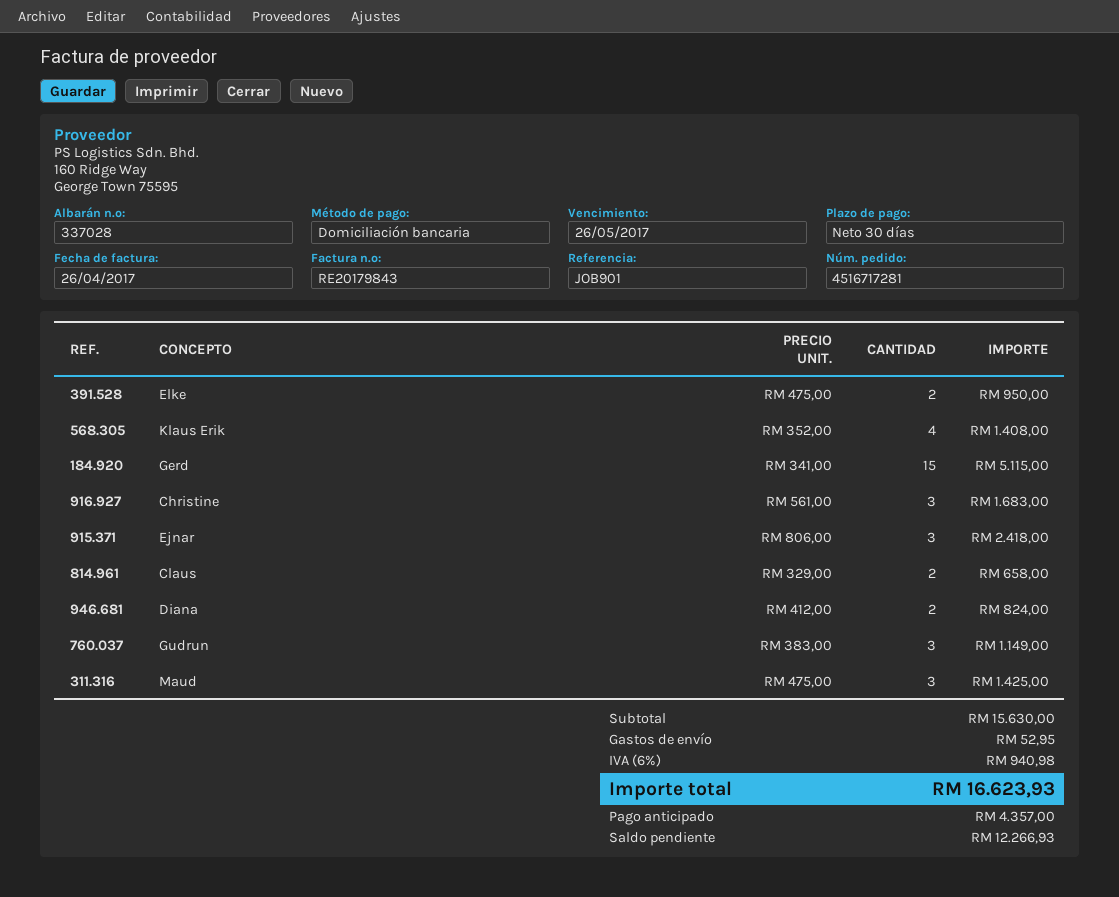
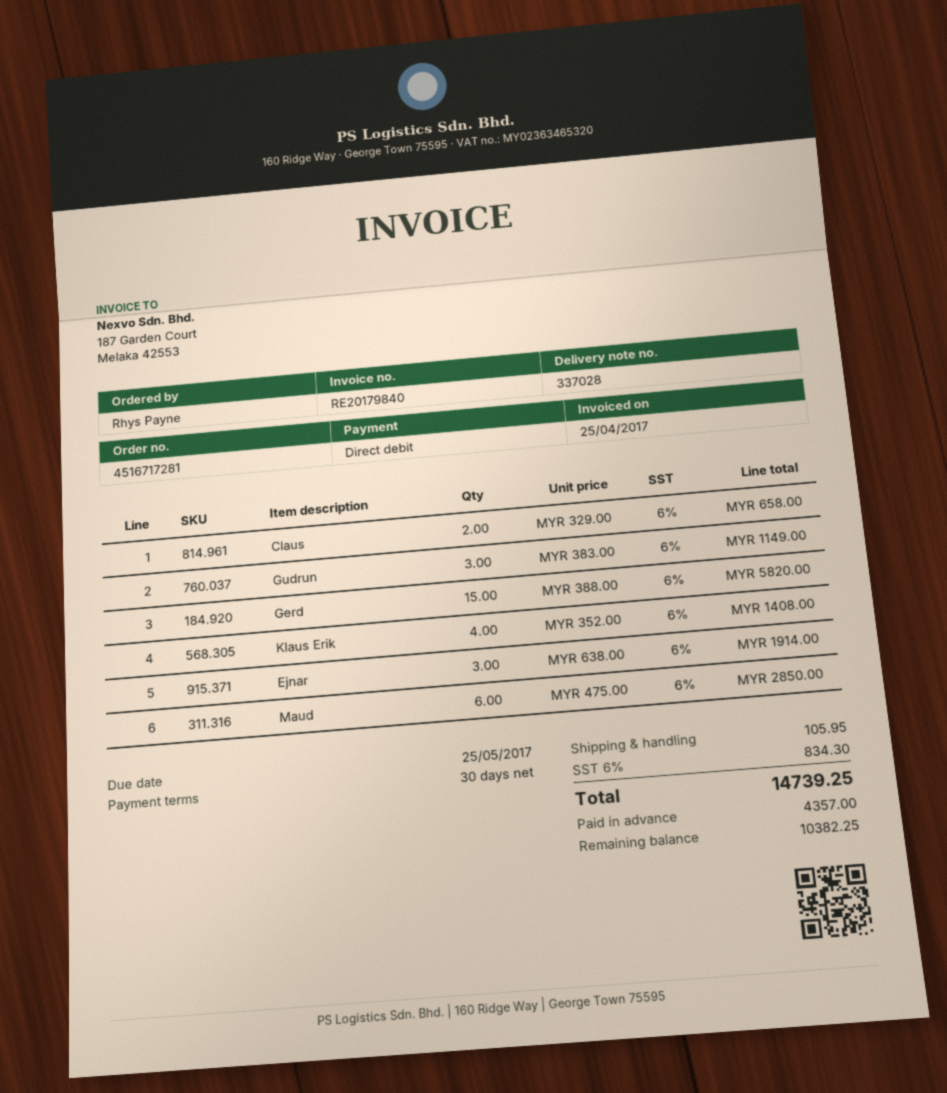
invoice number: RE20179843 -> RE20179840
invoice date: 2017-04-26 -> 2017-04-25
due date: 2017-05-26 -> 2017-05-25
Elke: 2 x 475.00 = 950.00 -> none
Gerd: 15 x 341.00 = 5115.00 -> 15 x 388.00 = 5820.00
Christine: 3 x 561.00 = 1683.00 -> none
Ejnar: 3 x 806.00 = 2418.00 -> 3 x 638.00 = 1914.00
Diana: 2 x 412.00 = 824.00 -> none
Maud: 3 x 475.00 = 1425.00 -> 6 x 475.00 = 2850.00
shipping: 52.95 -> 105.95
tax: 6% = 940.98 -> 6% = 834.30
total: 16623.93 -> 14739.25
balance: 12266.93 -> 10382.25

